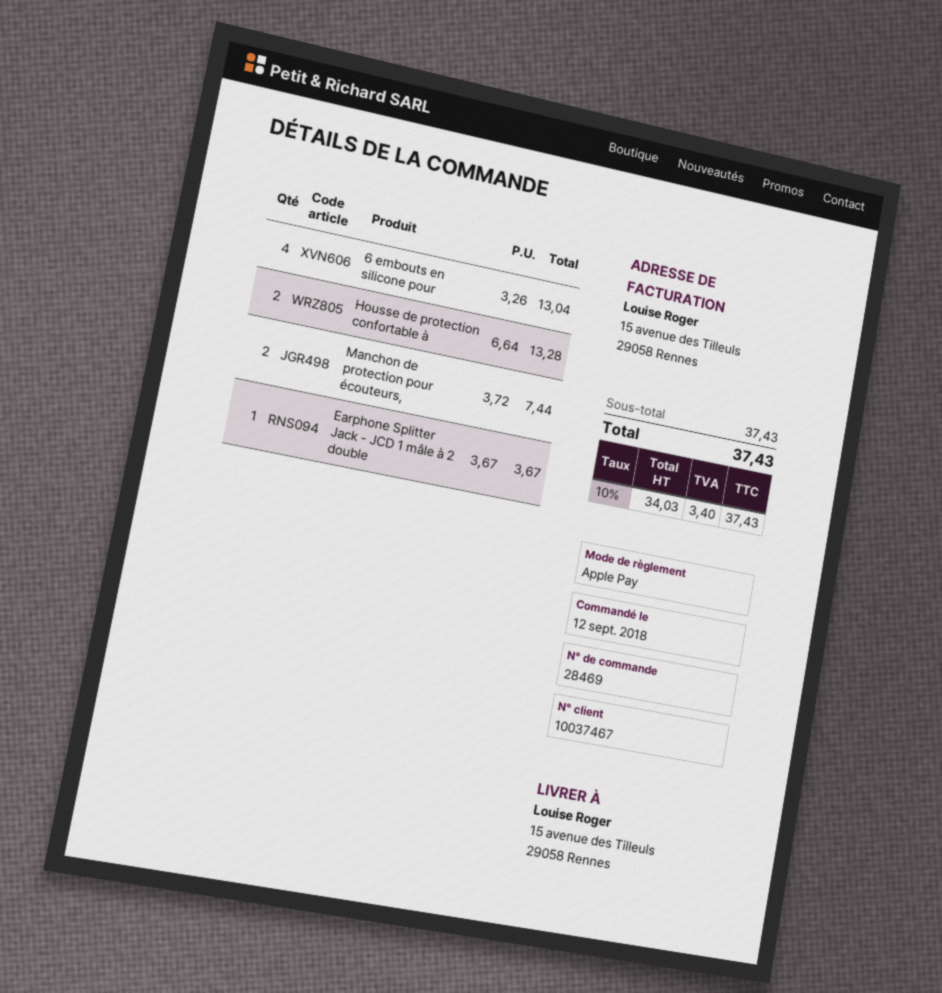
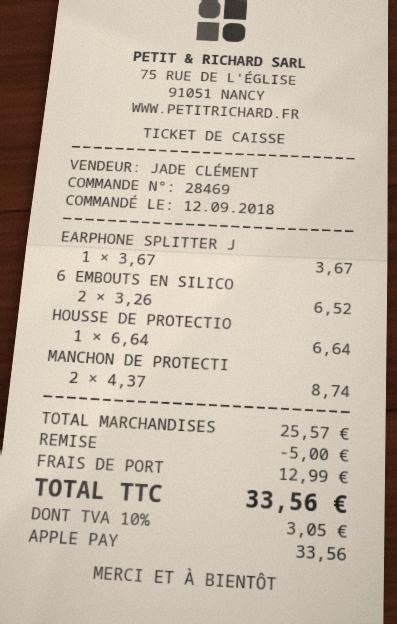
6 embouts en silicone pour: 4 x 3.26 = 13.04 -> 2 x 3.26 = 6.52
Housse de protection confortable à: 2 x 6.64 = 13.28 -> 1 x 6.64 = 6.64
Manchon de protection pour écouteurs,: 2 x 3.72 = 7.44 -> 2 x 4.37 = 8.74
subtotal: 37.43 -> 25.57
discount: none -> 5.00
shipping: none -> 12.99
tax: 10% = 3.40 -> 10% = 3.05
total: 37.43 -> 33.56

